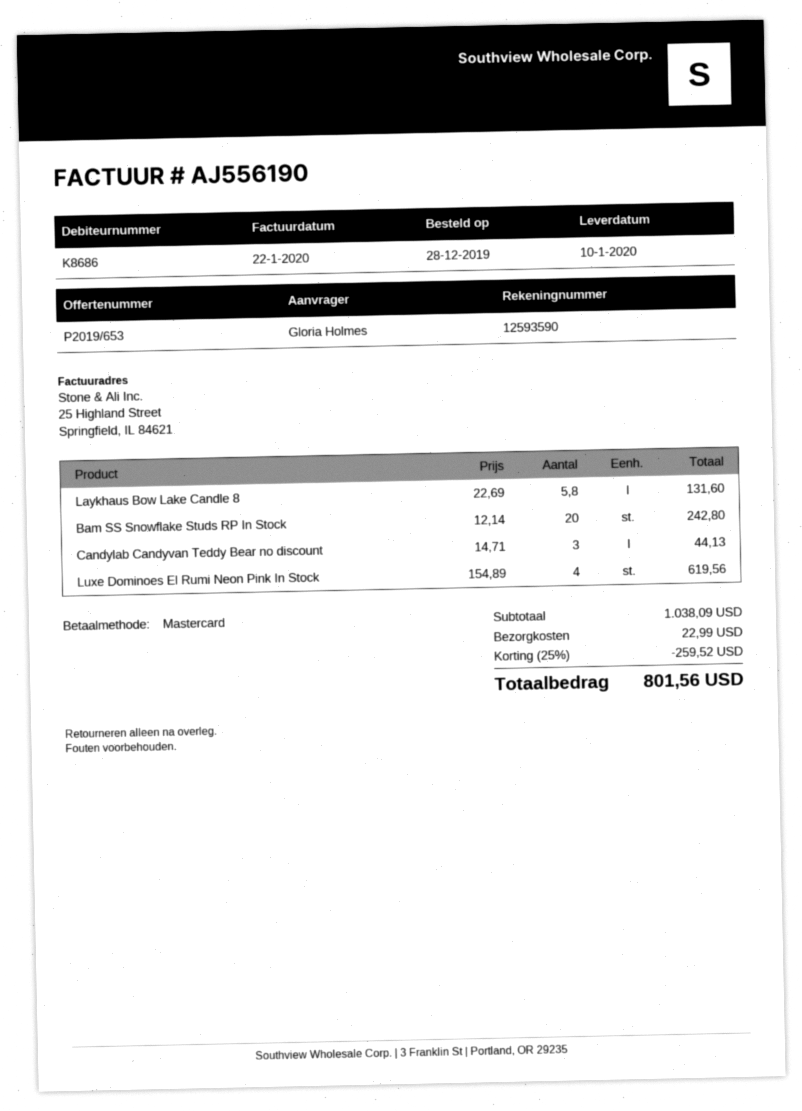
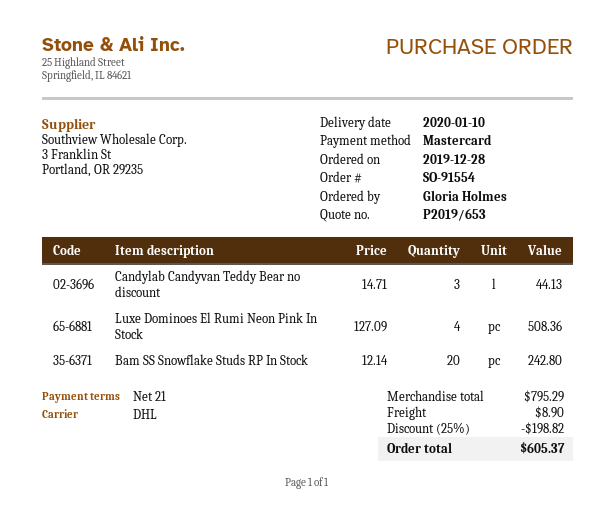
Laykhaus Bow Lake Candle 8: 5.8 x 22.69 = 131.60 -> none
Luxe Dominoes El Rumi Neon Pink In Stock: 4 x 154.89 = 619.56 -> 4 x 127.09 = 508.36
subtotal: 1038.09 -> 795.29
discount: 25% = 259.52 -> 25% = 198.82
shipping: 22.99 -> 8.90
total: 801.56 -> 605.37

